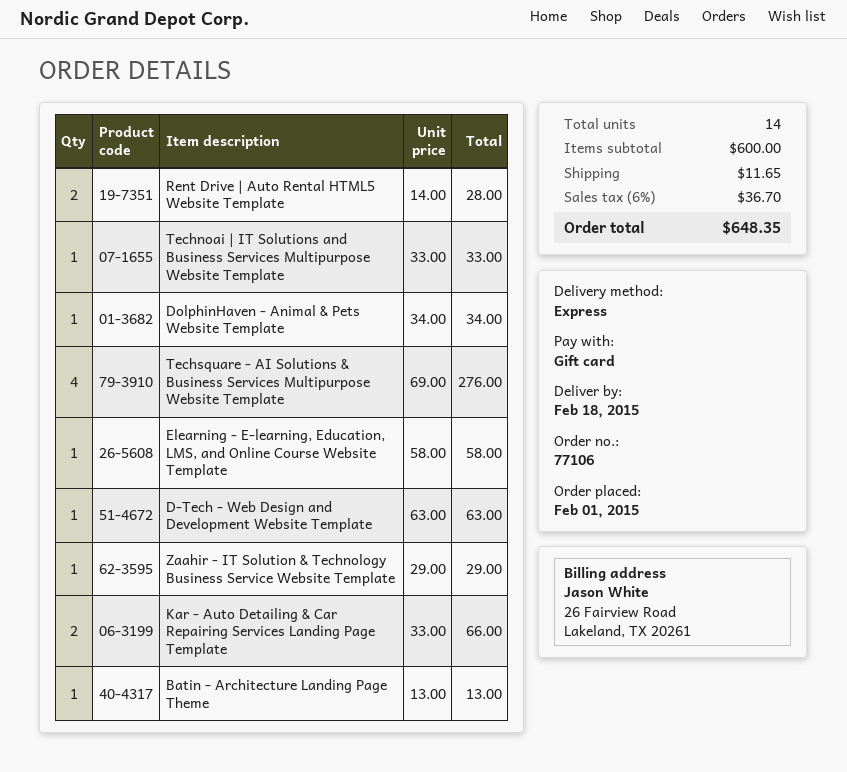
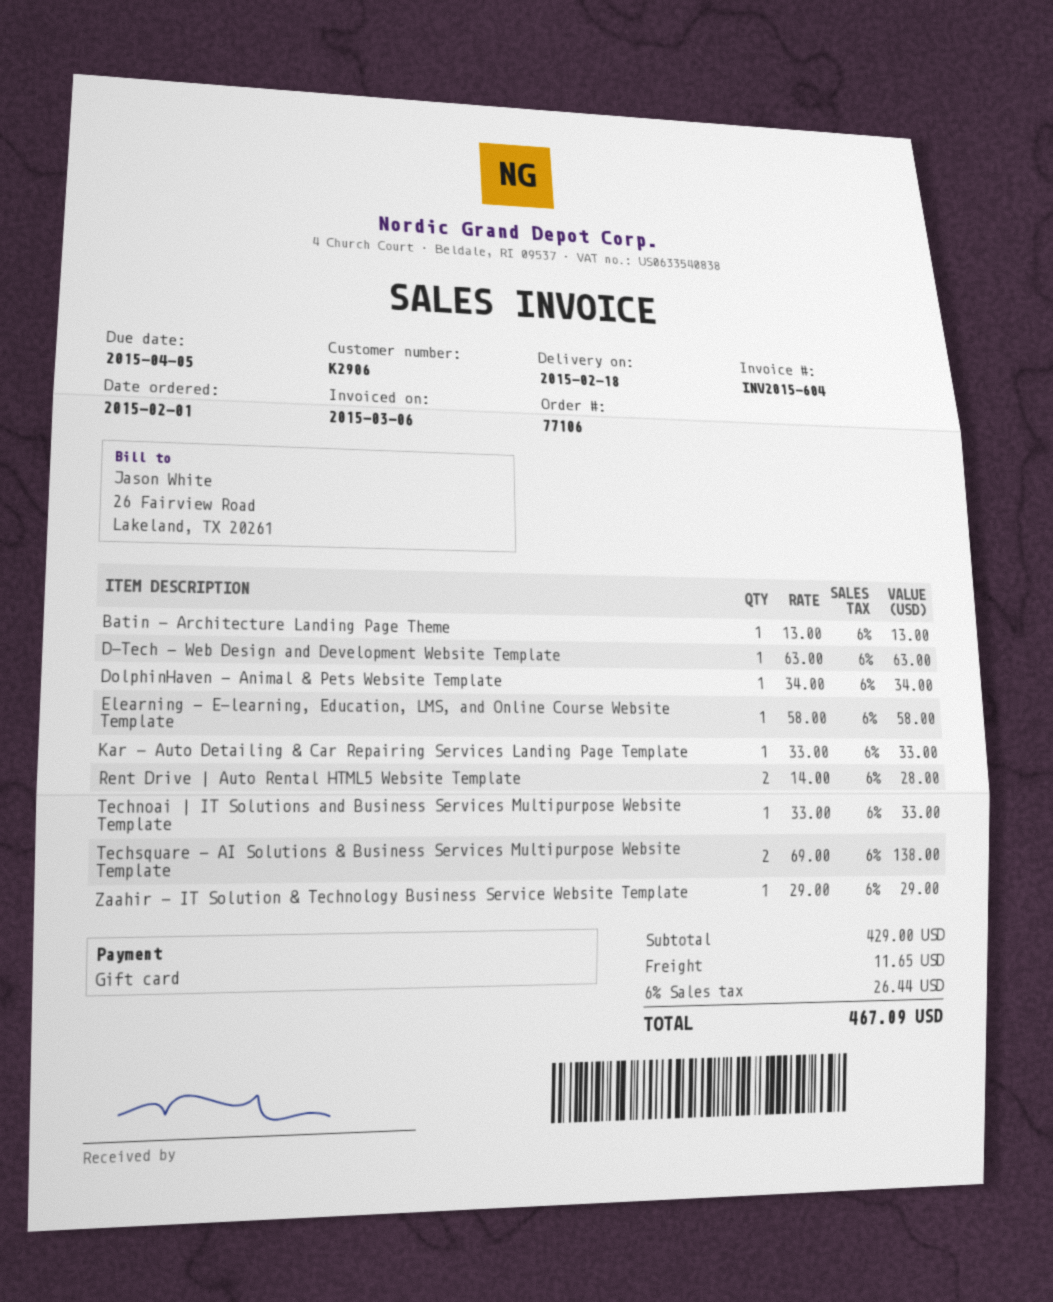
Techsquare - AI Solutions & Business Services Multipurpose Website Template: 4 x 69.00 = 276.00 -> 2 x 69.00 = 138.00
Kar - Auto Detailing & Car Repairing Services Landing Page Template: 2 x 33.00 = 66.00 -> 1 x 33.00 = 33.00
subtotal: 600.00 -> 429.00
tax: 6% = 36.70 -> 6% = 26.44
total: 648.35 -> 467.09

